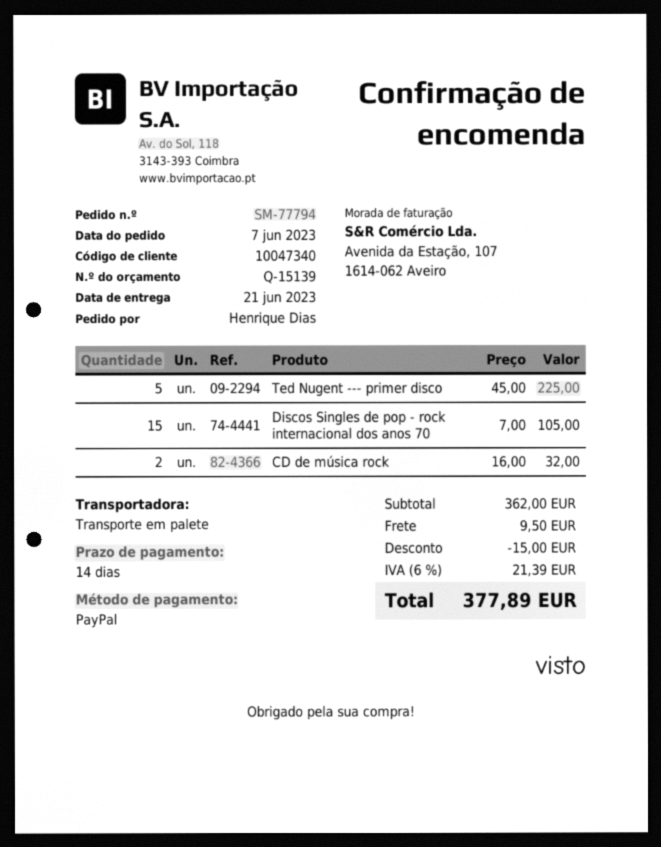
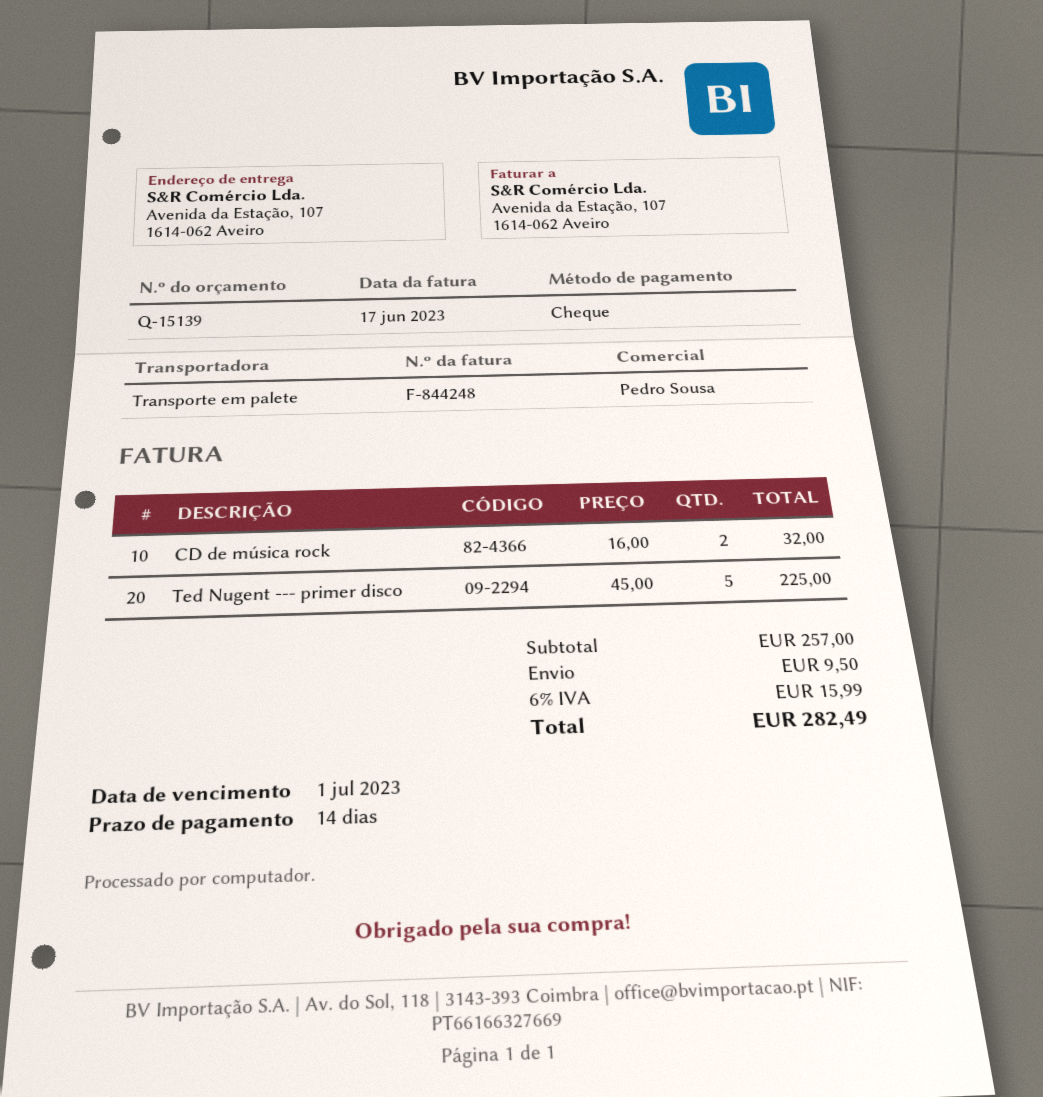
payment method: PayPal -> cheque
Discos Singles de pop - rock internacional dos anos 70: 15 x 7.00 = 105.00 -> none
subtotal: 362.00 -> 257.00
discount: 15.00 -> none
tax: 6% = 21.39 -> 6% = 15.99
total: 377.89 -> 282.49

